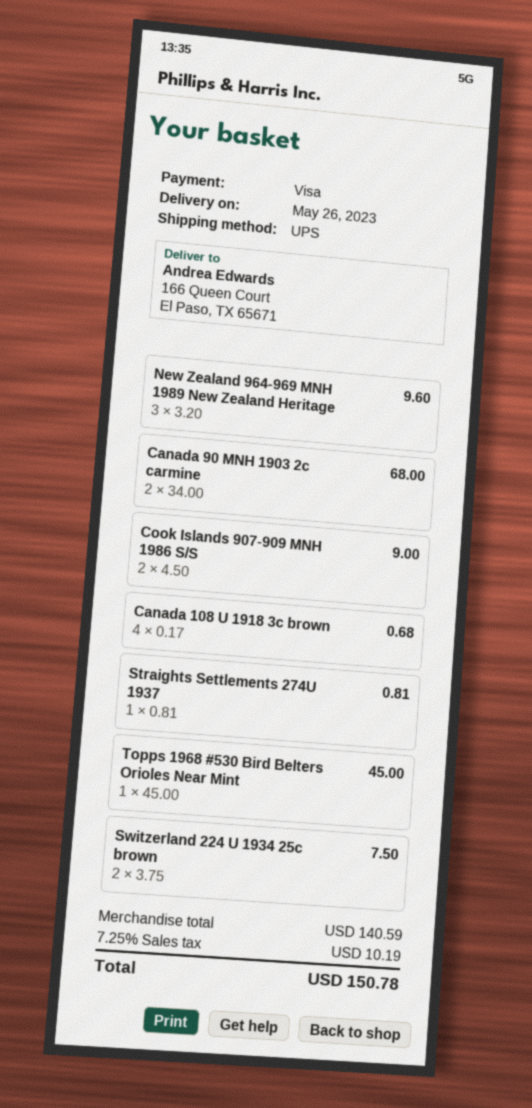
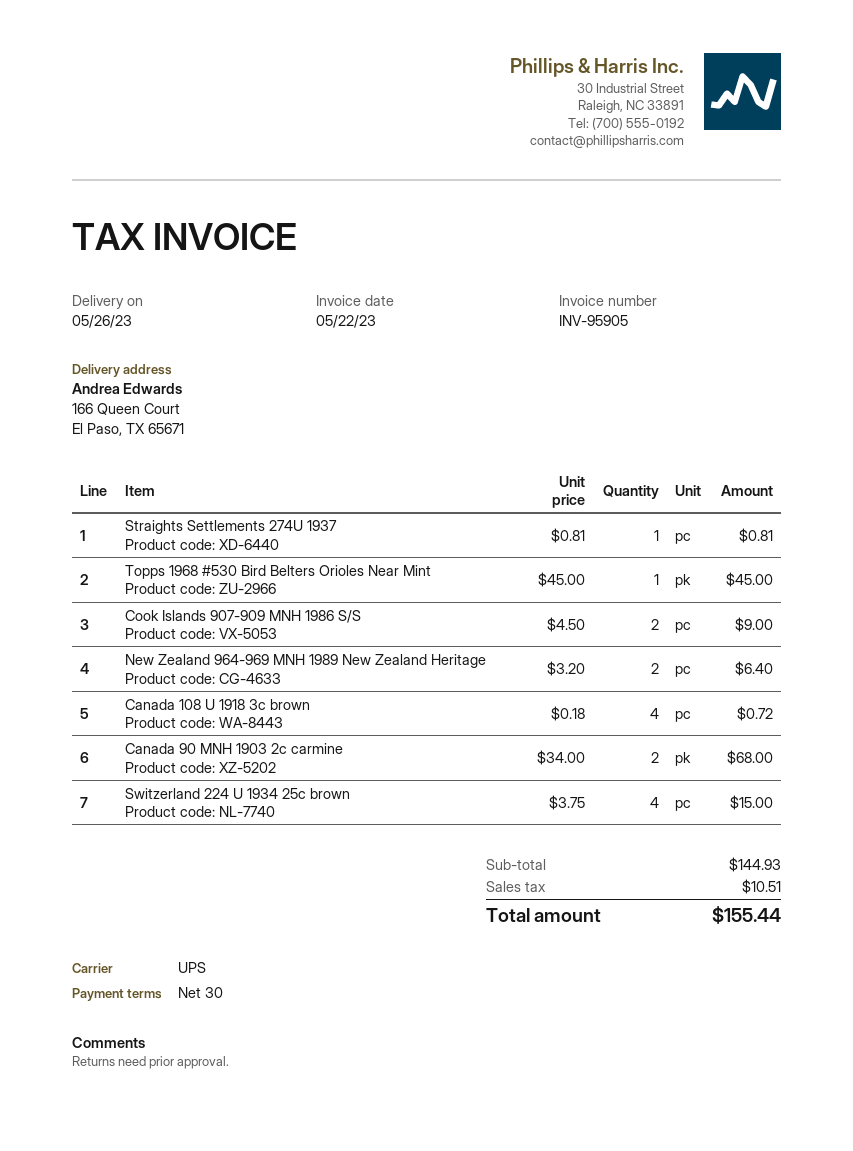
New Zealand 964-969 MNH 1989 New Zealand Heritage: 3 x 3.20 = 9.60 -> 2 x 3.20 = 6.40
Canada 108 U 1918 3c brown: 4 x 0.17 = 0.68 -> 4 x 0.18 = 0.72
Switzerland 224 U 1934 25c brown: 2 x 3.75 = 7.50 -> 4 x 3.75 = 15.00
subtotal: 140.59 -> 144.93
tax: 10.19 -> 10.51
total: 150.78 -> 155.44

